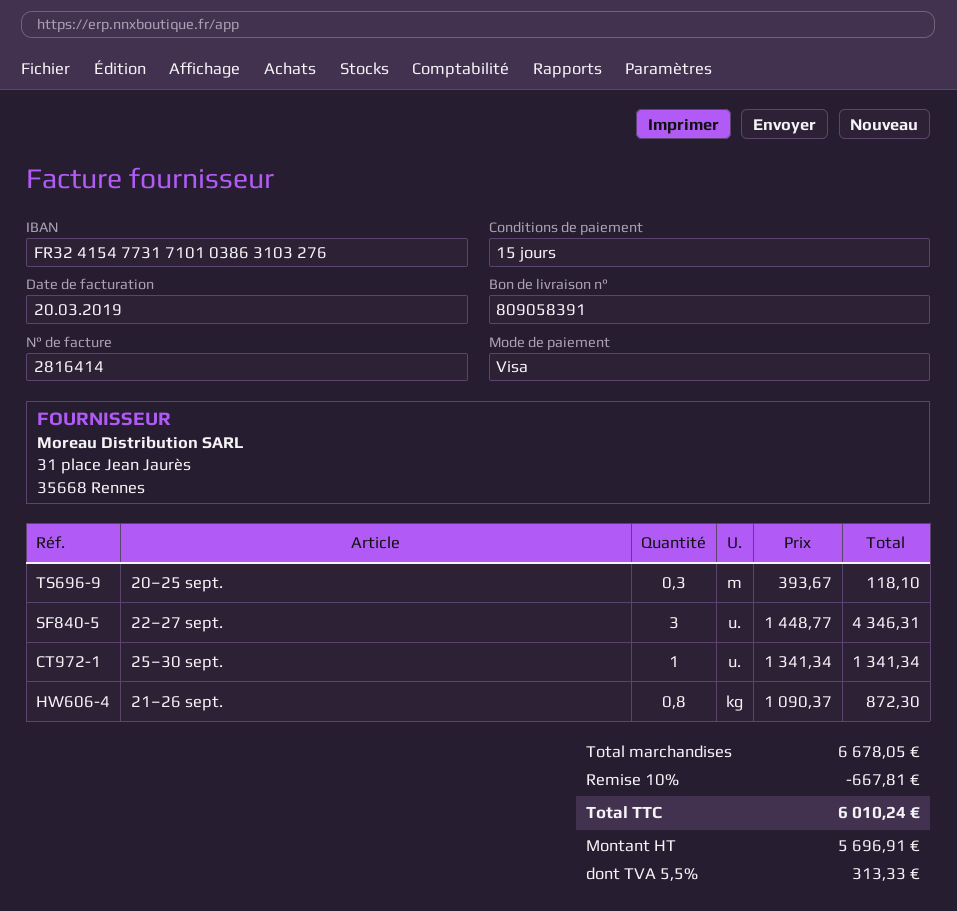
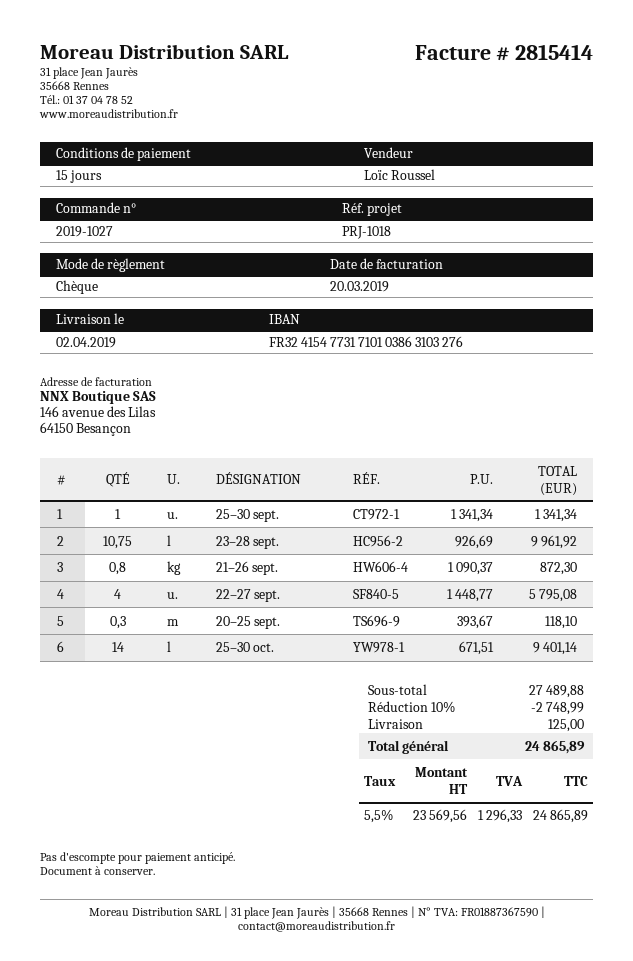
invoice number: 2816414 -> 2815414
payment method: Visa -> cheque
22–27 sept.: 3 x 1448.77 = 4346.31 -> 4 x 1448.77 = 5795.08
23–28 sept.: none -> 10.75 x 926.69 = 9961.92
25–30 oct.: none -> 14 x 671.51 = 9401.14
subtotal: 6678.05 -> 27489.88
discount: 10% = 667.81 -> 10% = 2748.99
shipping: none -> 125.00
net: 5696.91 -> 23569.56
tax: 5.5% = 313.33 -> 5.5% = 1296.33
total: 6010.24 -> 24865.89

